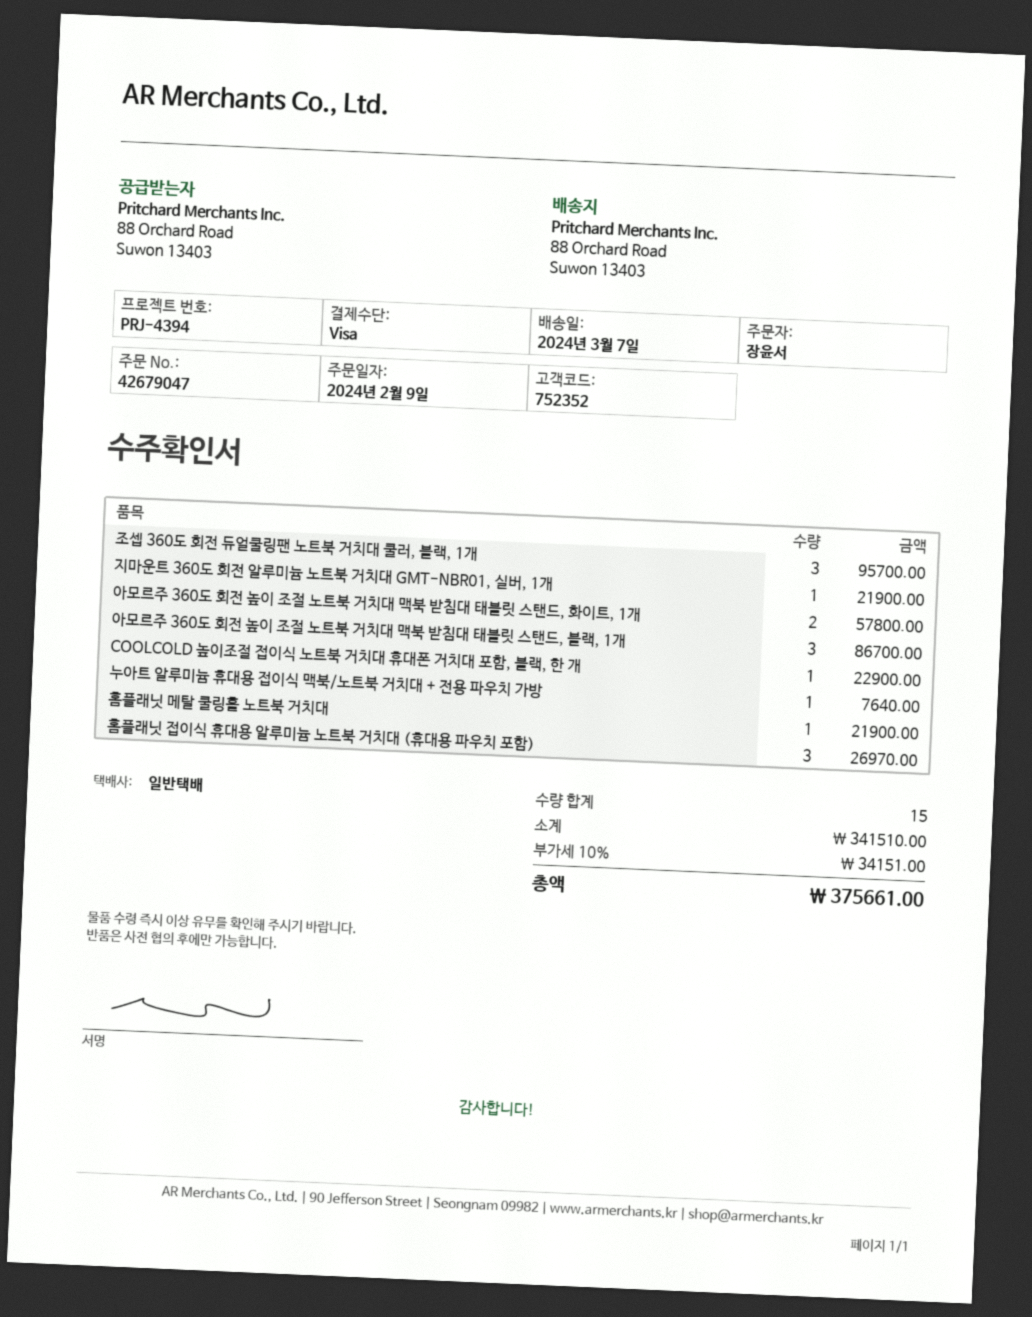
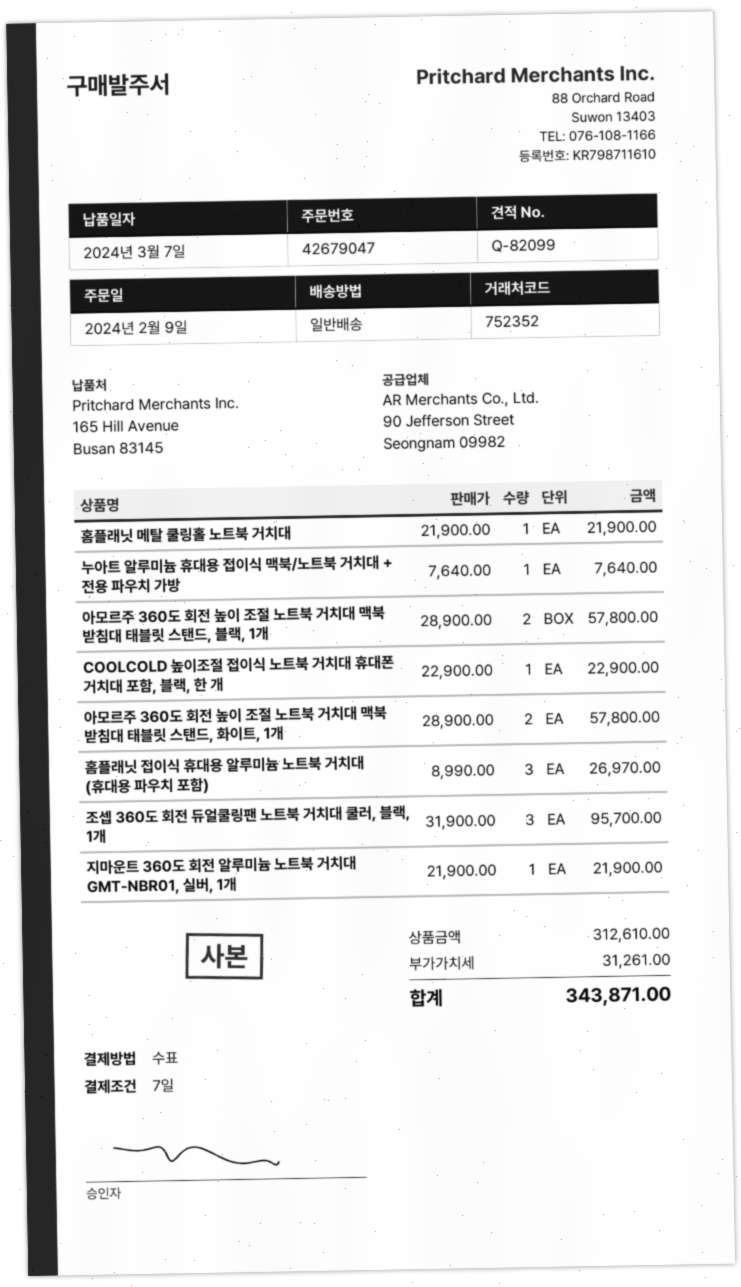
payment method: Visa -> cheque
ship to: 88 Orchard Road, Suwon 13403 -> 165 Hill Avenue, Busan 83145
아모르주 360도 회전 높이 조절 노트북 거치대 맥북 받침대 태블릿 스탠드, 블랙, 1개: 3 for 86700.00 -> 2 for 57800.00
subtotal: 341510.00 -> 312610.00
tax: 34151.00 -> 31261.00
total: 375661.00 -> 343871.00

